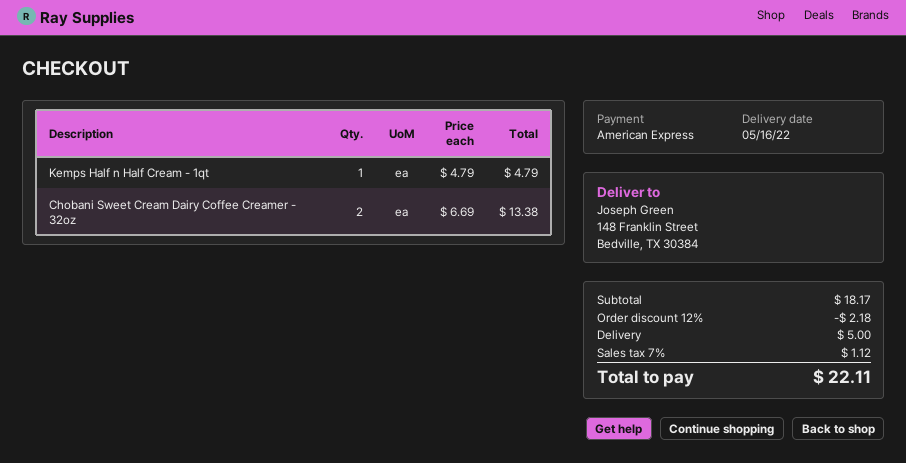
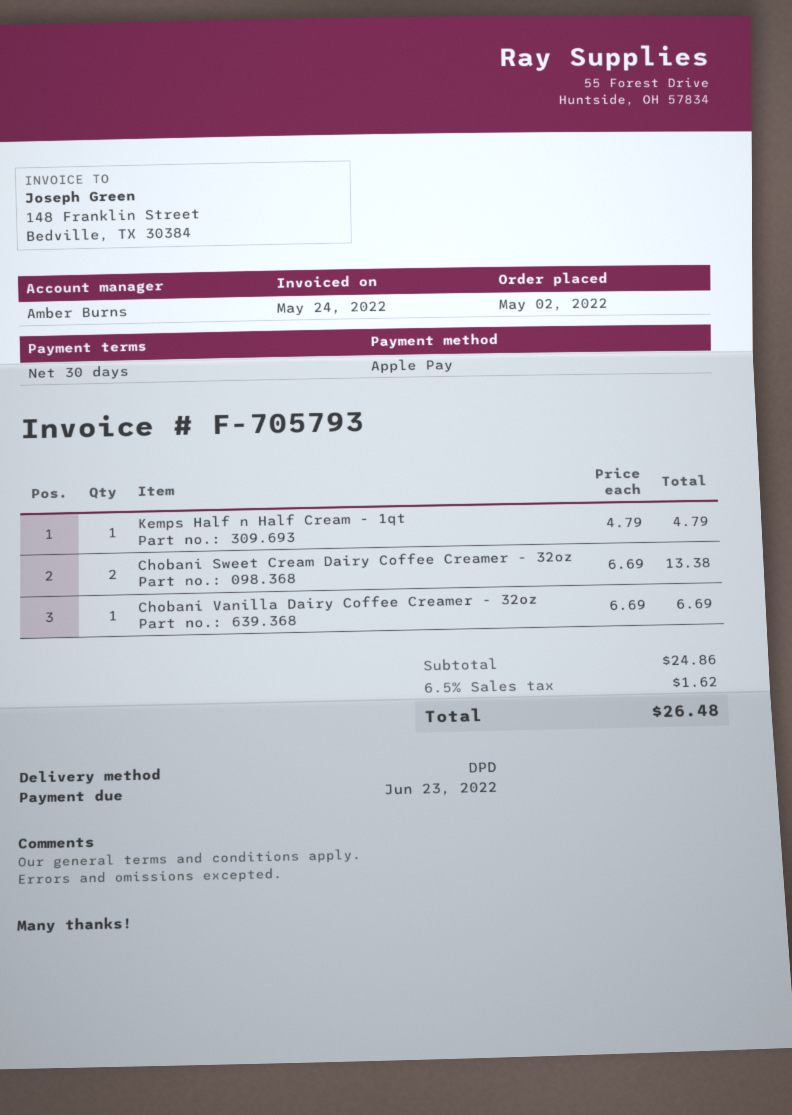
payment method: American Express -> Apple Pay
Chobani Vanilla Dairy Coffee Creamer - 32oz: none -> 1 x 6.69 = 6.69
subtotal: 18.17 -> 24.86
discount: 12% = 2.18 -> none
shipping: 5.00 -> none
tax: 7% = 1.12 -> 6.5% = 1.62
total: 22.11 -> 26.48

